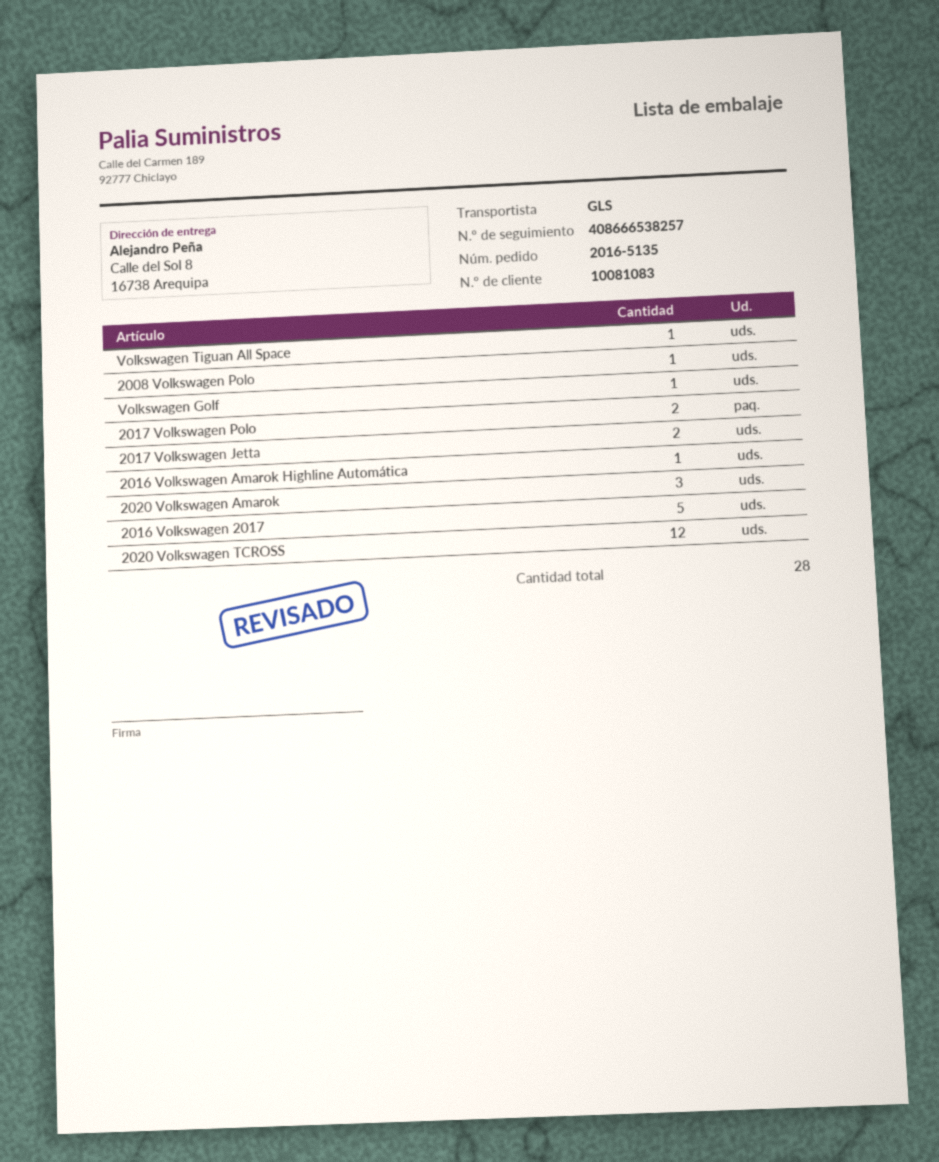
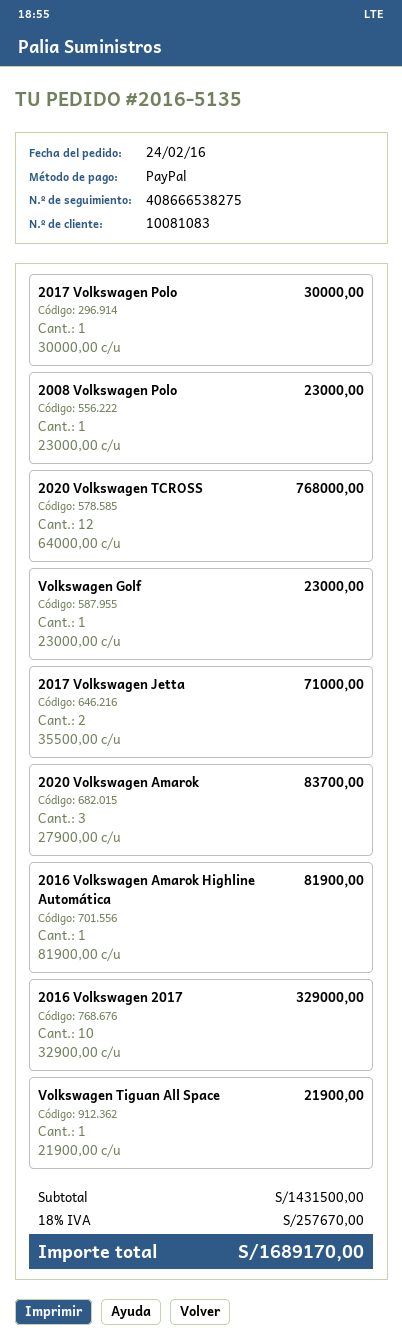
tracking number: 408666538257 -> 408666538275
2017 Volkswagen Polo: 2 -> 1
2016 Volkswagen 2017: 5 -> 10

